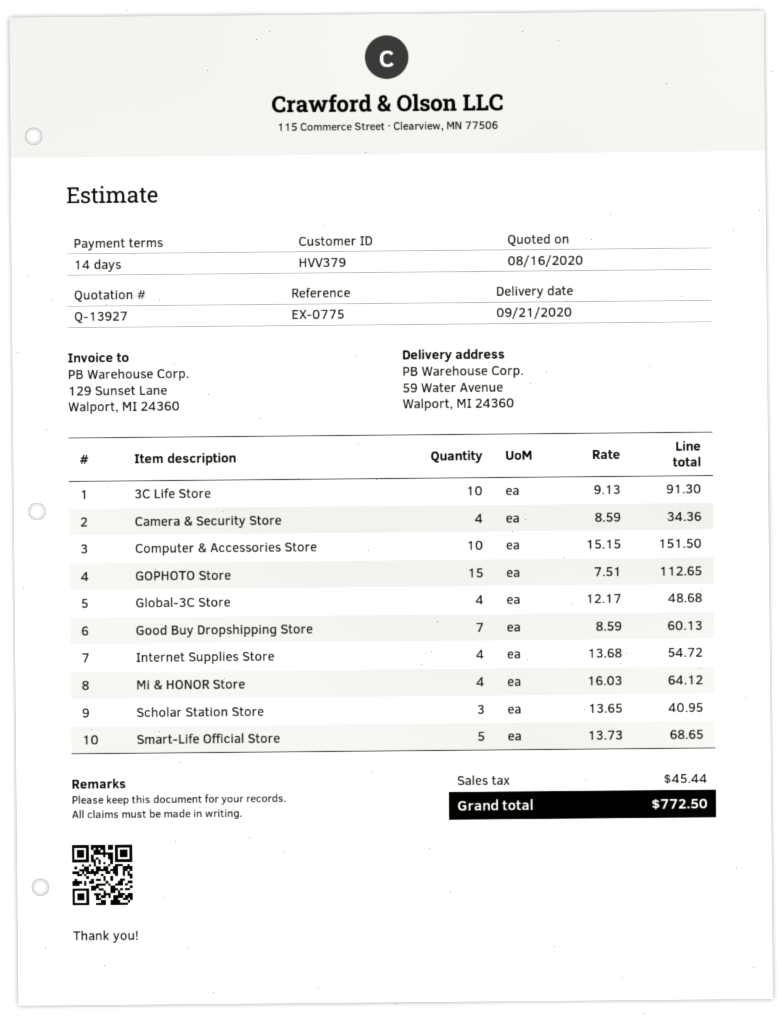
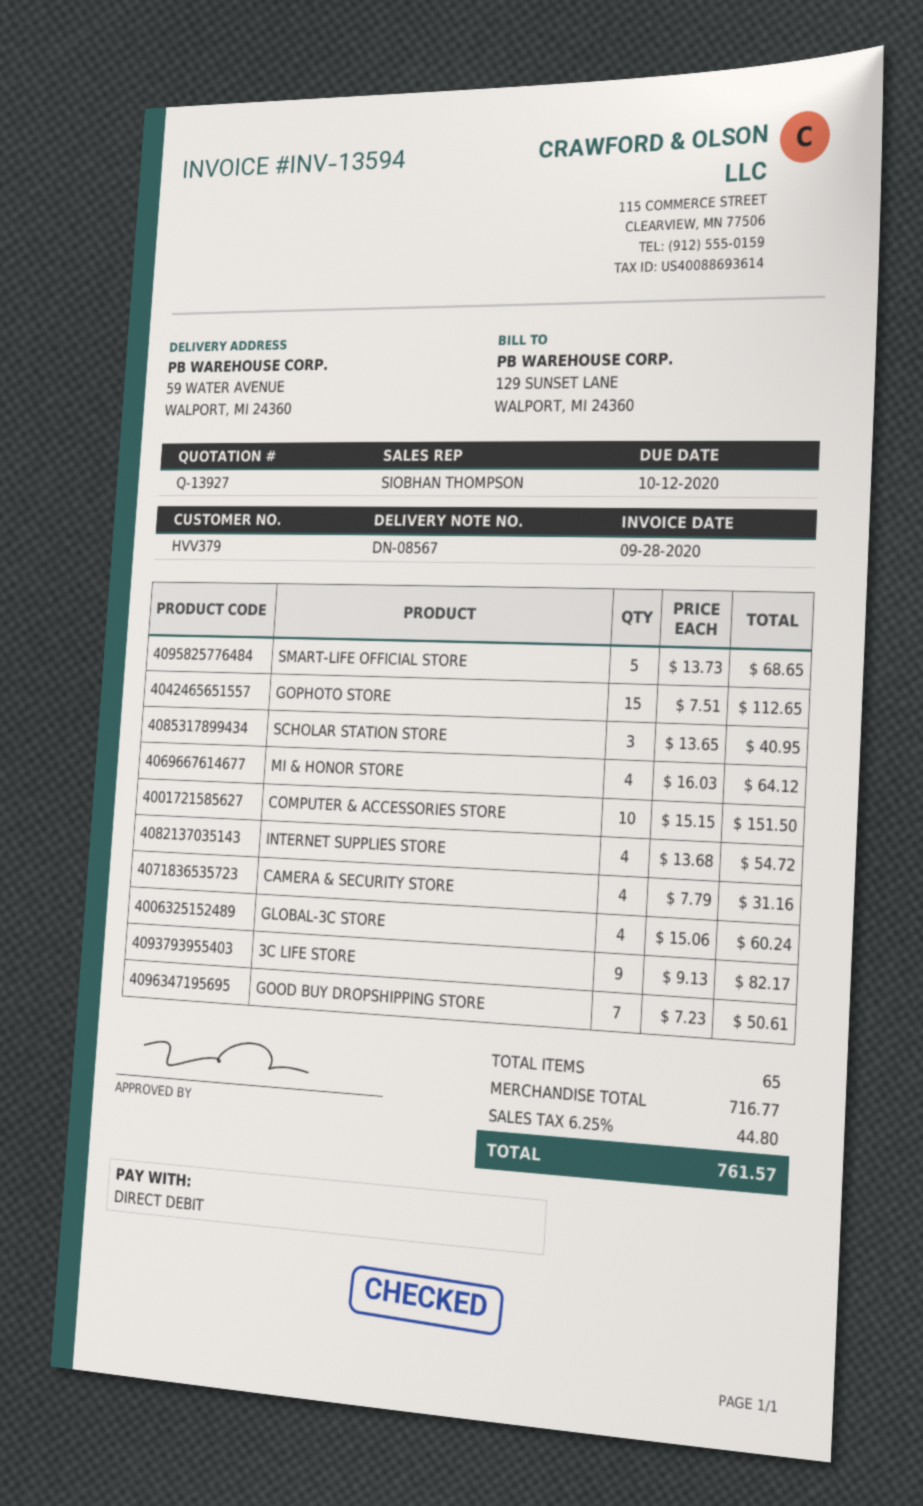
3C Life Store: 10 x 9.13 = 91.30 -> 9 x 9.13 = 82.17
Camera & Security Store: 4 x 8.59 = 34.36 -> 4 x 7.79 = 31.16
Global-3C Store: 4 x 12.17 = 48.68 -> 4 x 15.06 = 60.24
Good Buy Dropshipping Store: 7 x 8.59 = 60.13 -> 7 x 7.23 = 50.61
tax: 45.44 -> 44.80
total: 772.50 -> 761.57

